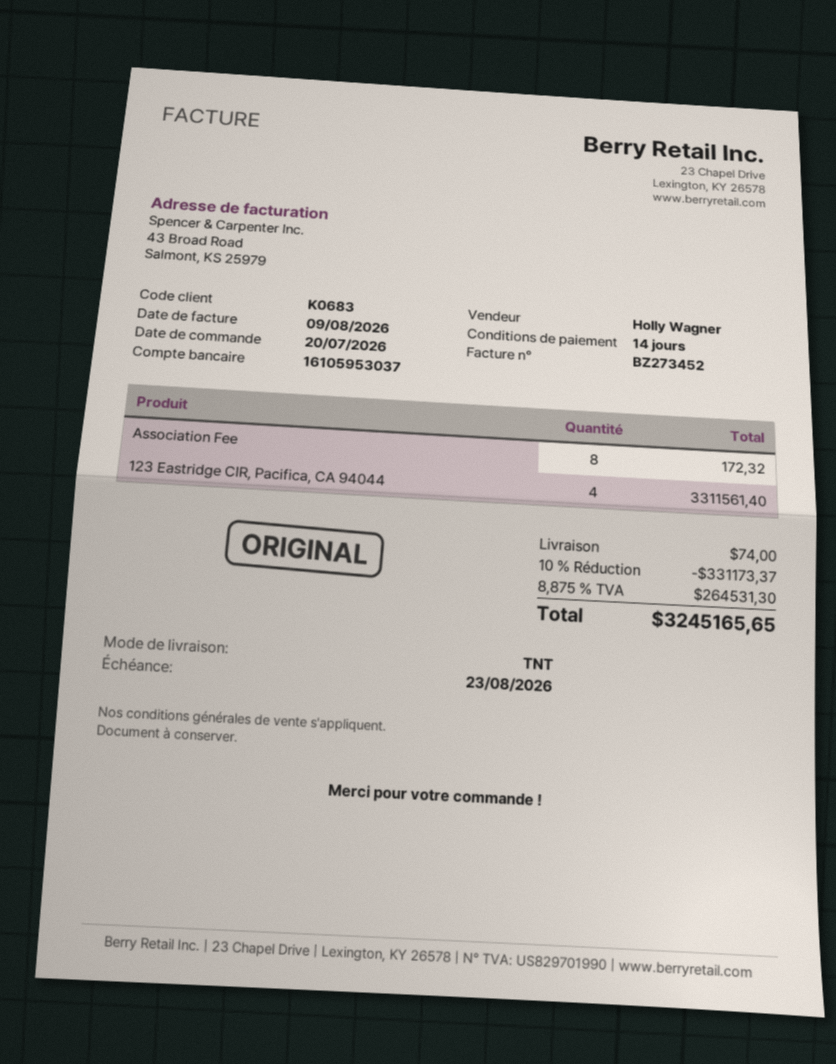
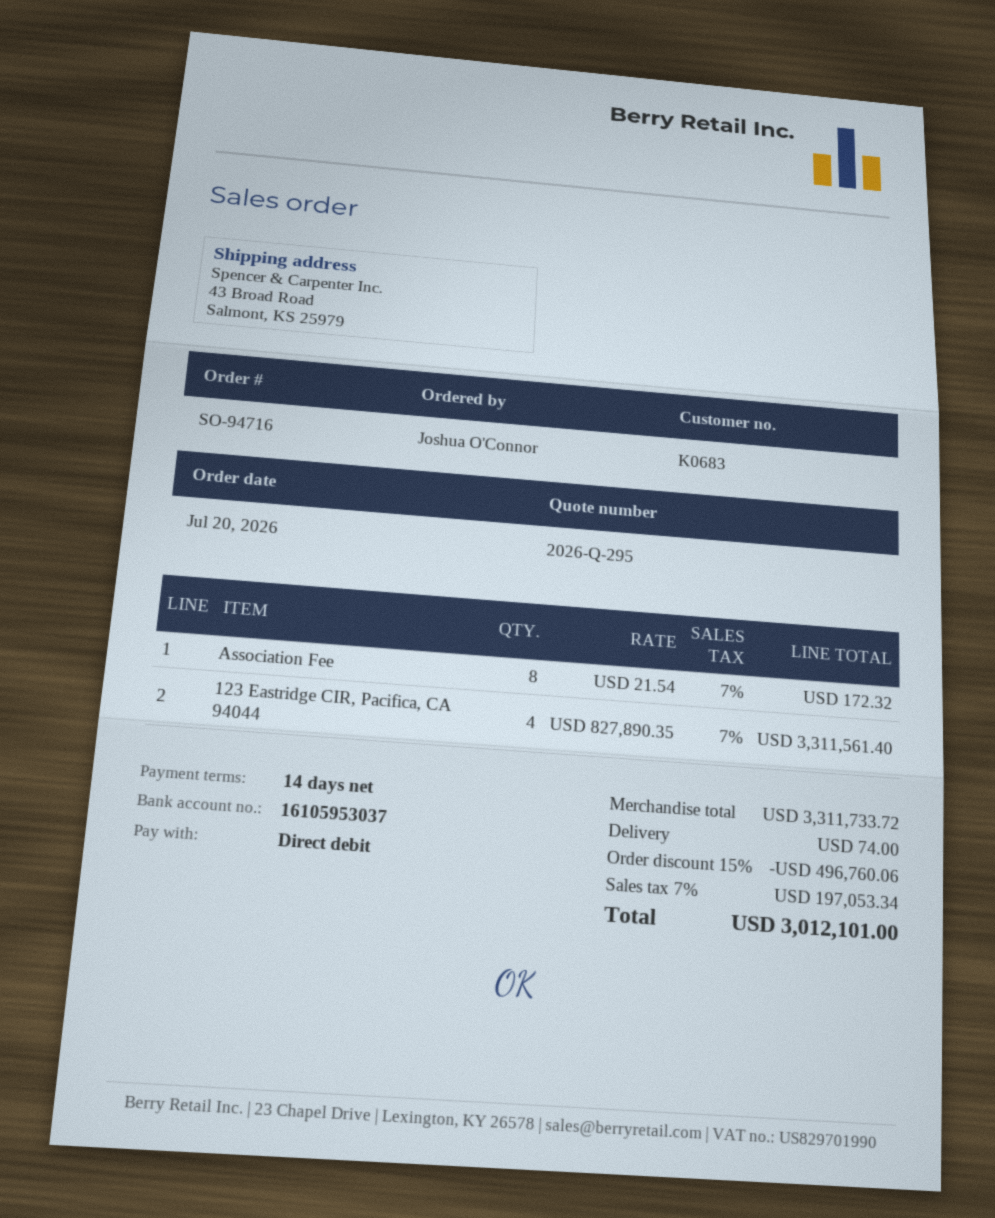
discount: 10% = 331173.37 -> 15% = 496760.06
tax: 8.875% = 264531.30 -> 7% = 197053.34
total: 3245165.65 -> 3012101.00

